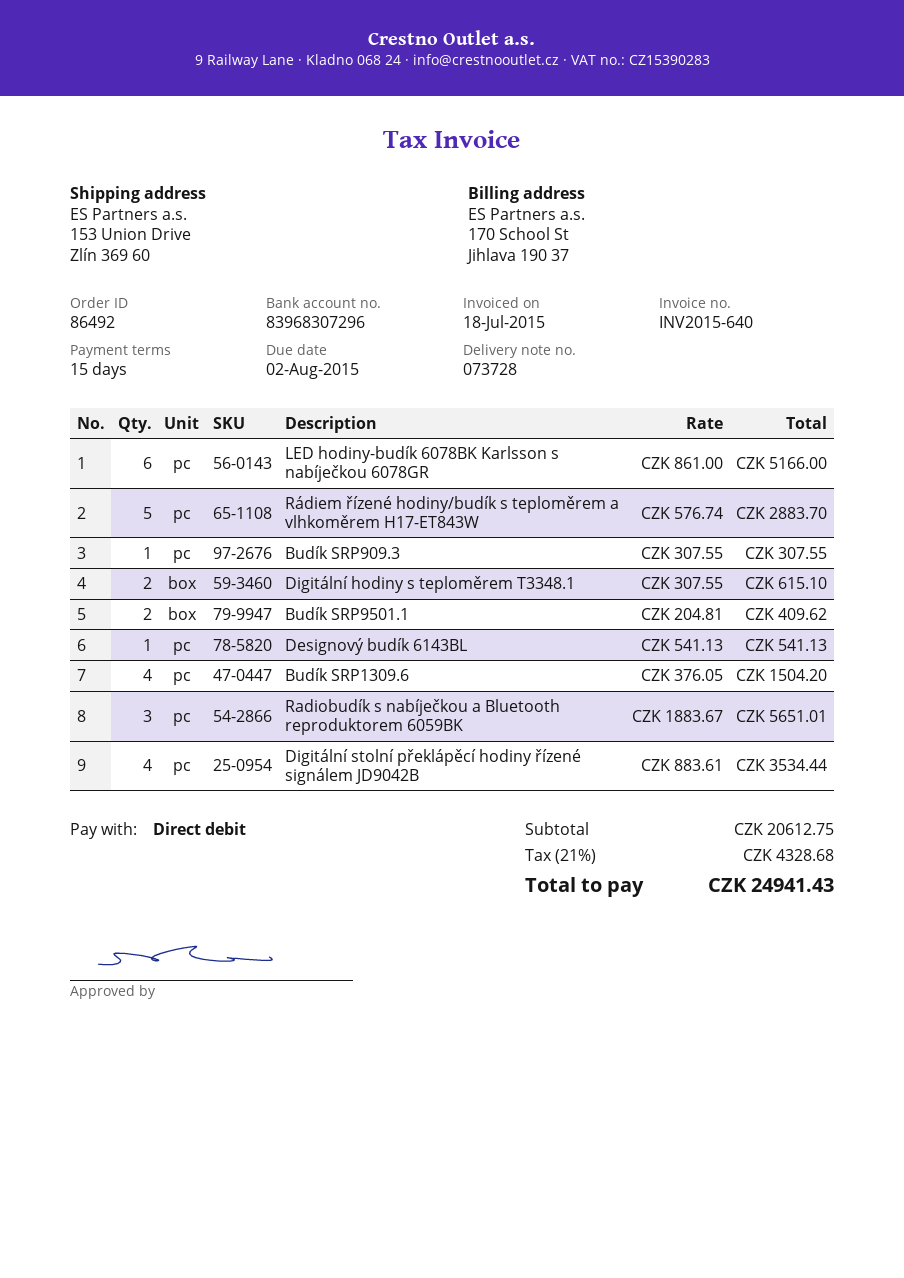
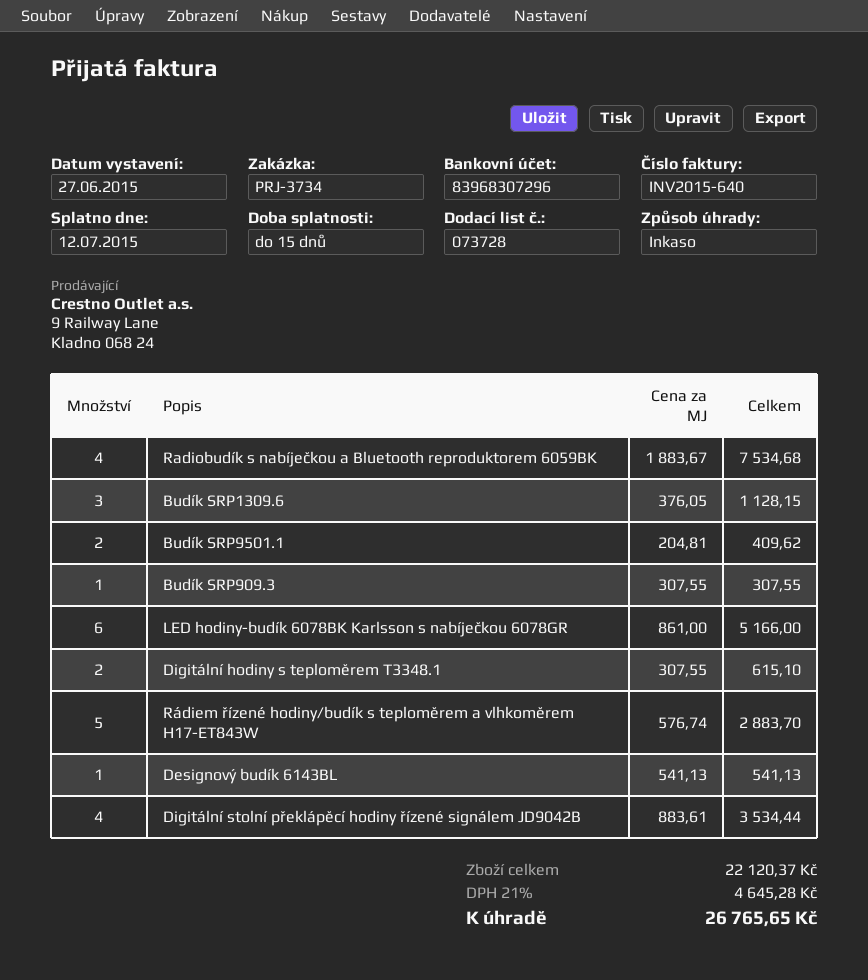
invoice date: 2015-07-18 -> 2015-06-27
due date: 2015-08-02 -> 2015-07-12
Budík SRP1309.6: 4 x 376.05 = 1504.20 -> 3 x 376.05 = 1128.15
Radiobudík s nabíječkou a Bluetooth reproduktorem 6059BK: 3 x 1883.67 = 5651.01 -> 4 x 1883.67 = 7534.68
subtotal: 20612.75 -> 22120.37
tax: 21% = 4328.68 -> 21% = 4645.28
total: 24941.43 -> 26765.65

